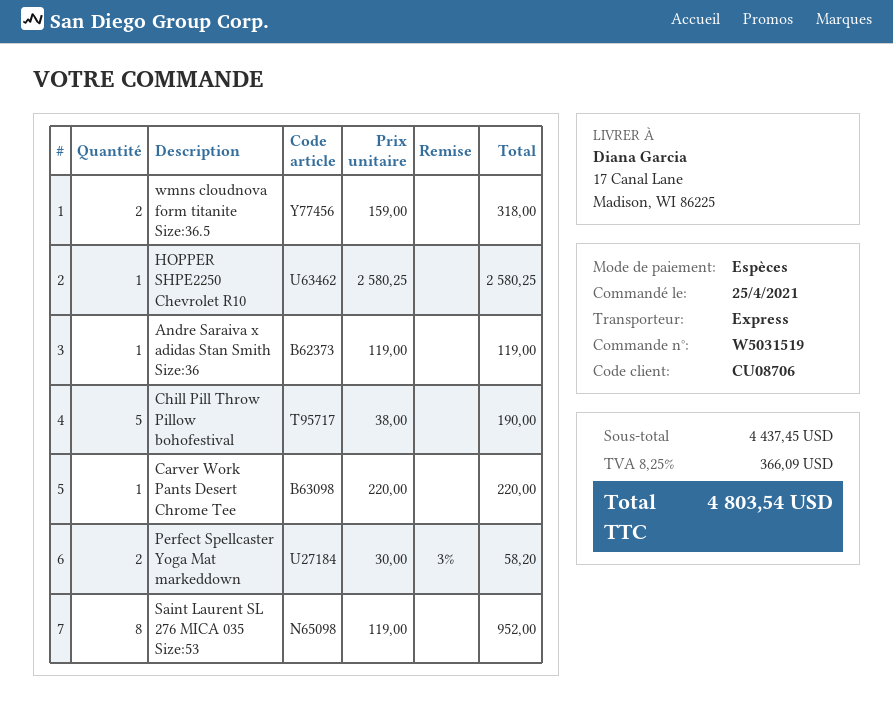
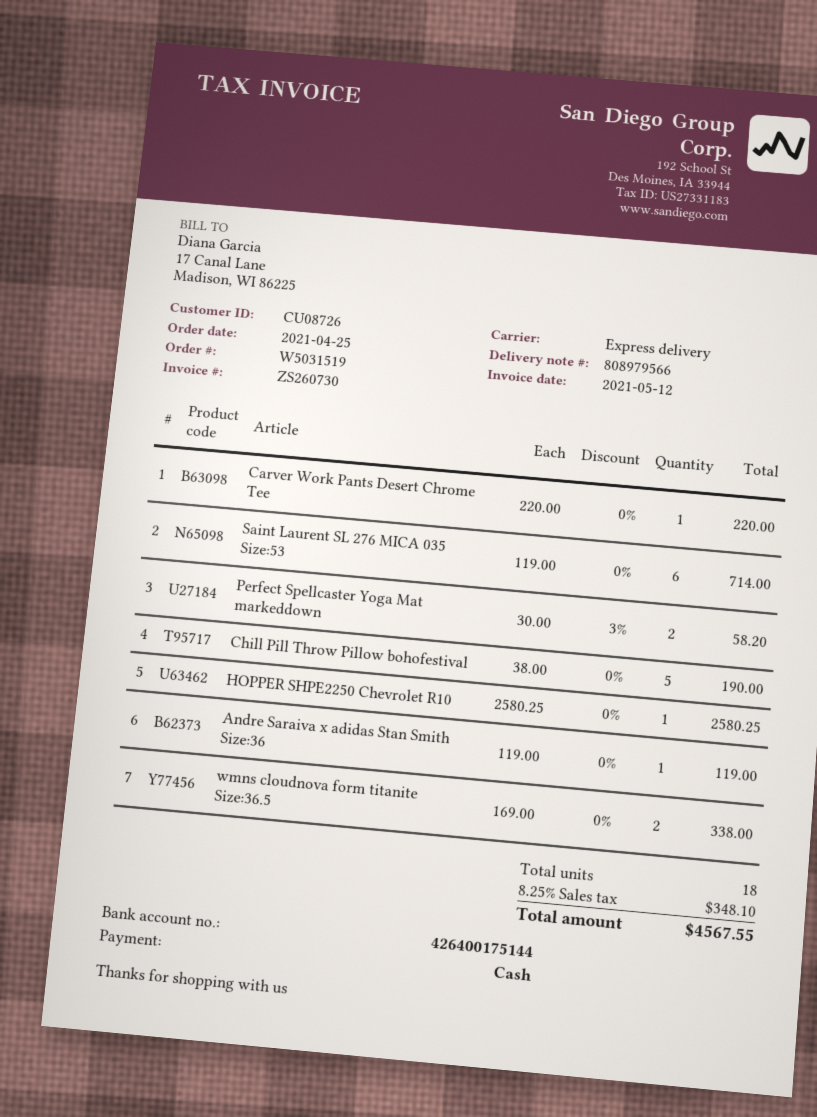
customer number: CU08706 -> CU08726
wmns cloudnova form titanite Size:36.5: 2 x 159.00 = 318.00 -> 2 x 169.00 = 338.00
Saint Laurent SL 276 MICA 035 Size:53: 8 x 119.00 = 952.00 -> 6 x 119.00 = 714.00
tax: 8.25% = 366.09 -> 8.25% = 348.10
total: 4803.54 -> 4567.55

